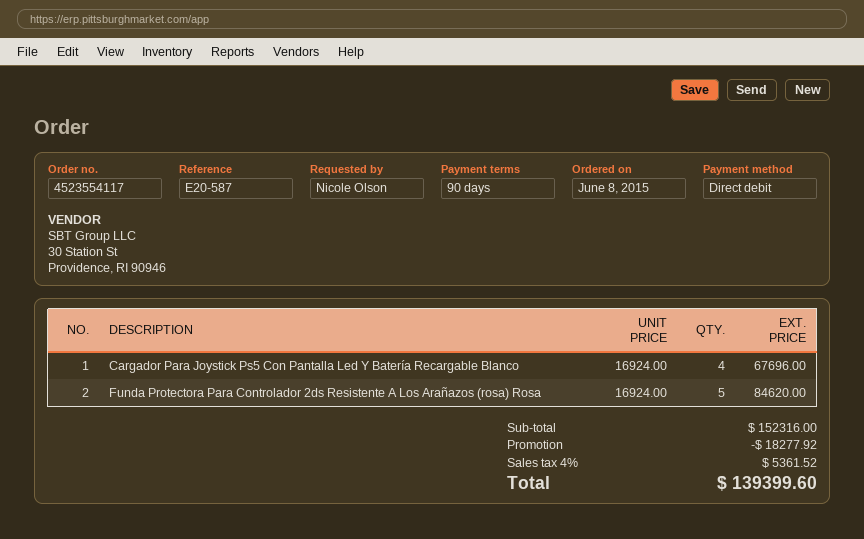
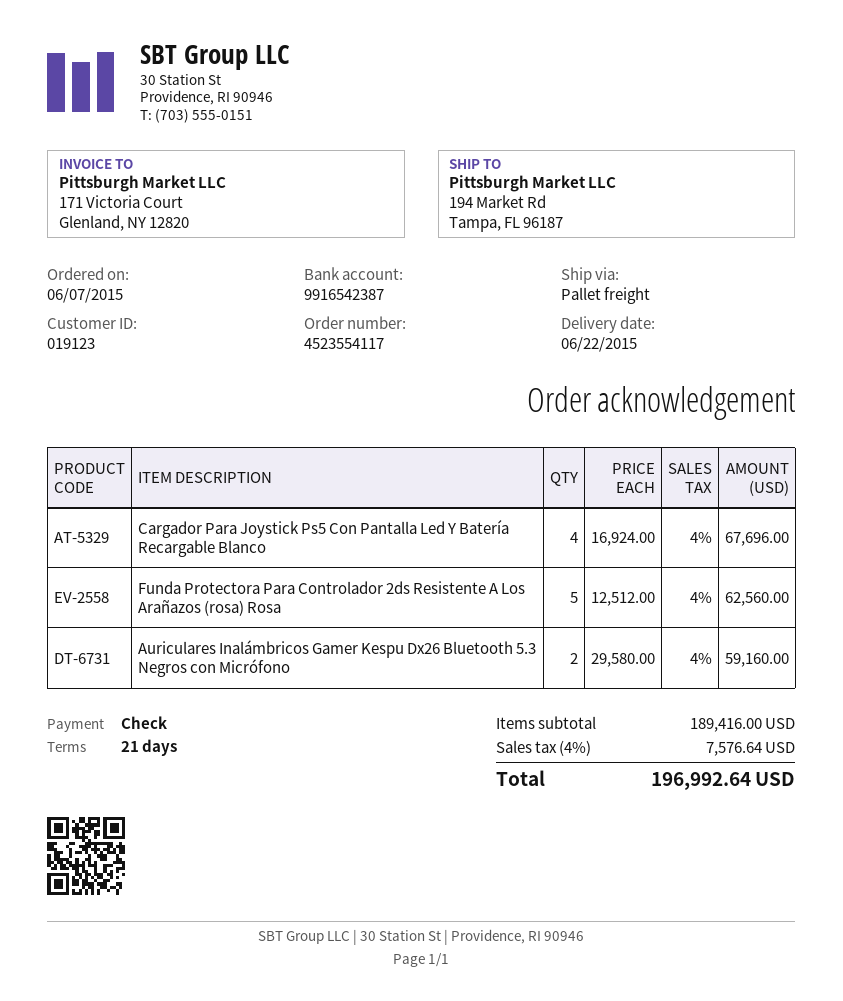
order date: 2015-06-08 -> 2015-06-07
payment terms: 90 days -> 21 days
payment method: direct debit -> cheque
Funda Protectora Para Controlador 2ds Resistente A Los Arañazos (rosa) Rosa: 5 x 16924.00 = 84620.00 -> 5 x 12512.00 = 62560.00
Auriculares Inalámbricos Gamer Kespu Dx26 Bluetooth 5.3 Negros con Micrófono: none -> 2 x 29580.00 = 59160.00
subtotal: 152316.00 -> 189416.00
discount: 18277.92 -> none
tax: 4% = 5361.52 -> 4% = 7576.64
total: 139399.60 -> 196992.64

